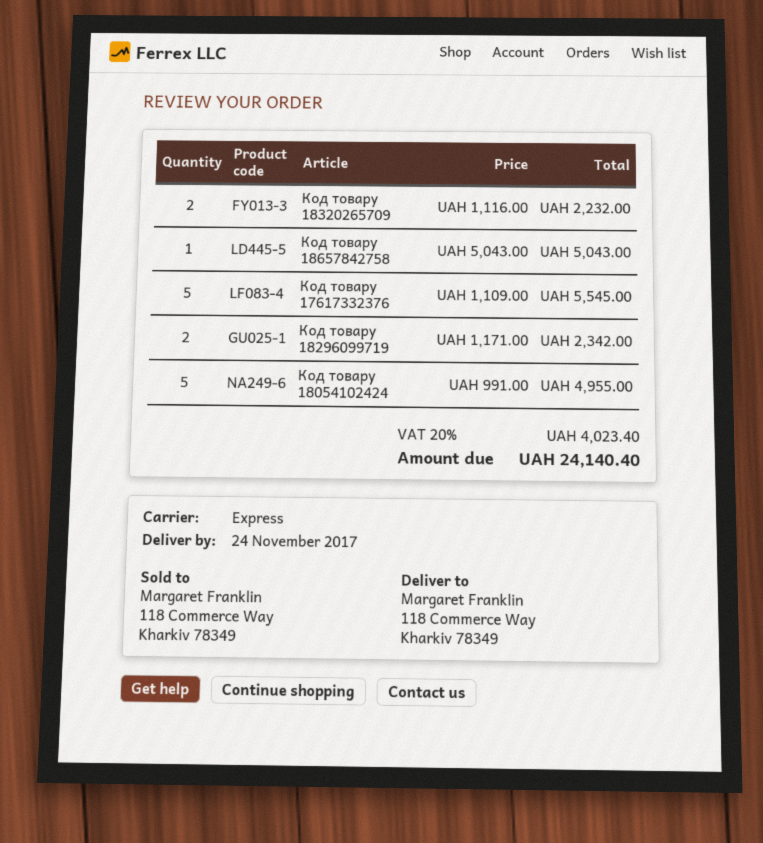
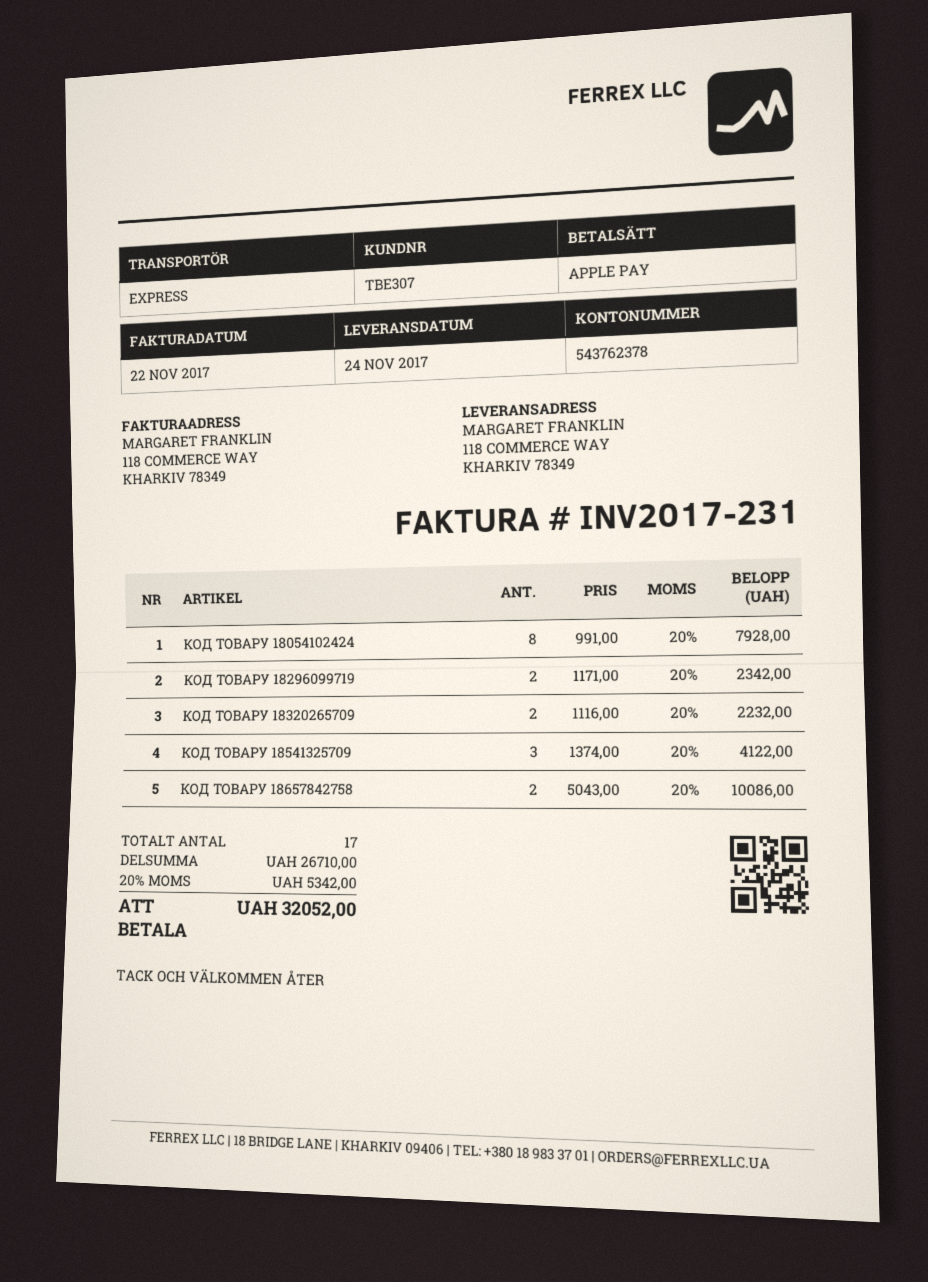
Код товару 18657842758: 1 x 5043.00 = 5043.00 -> 2 x 5043.00 = 10086.00
Код товару 17617332376: 5 x 1109.00 = 5545.00 -> none
Код товару 18054102424: 5 x 991.00 = 4955.00 -> 8 x 991.00 = 7928.00
КОД ТОВАРУ 18541325709: none -> 3 x 1374.00 = 4122.00
tax: 20% = 4023.40 -> 20% = 5342.00
total: 24140.40 -> 32052.00

